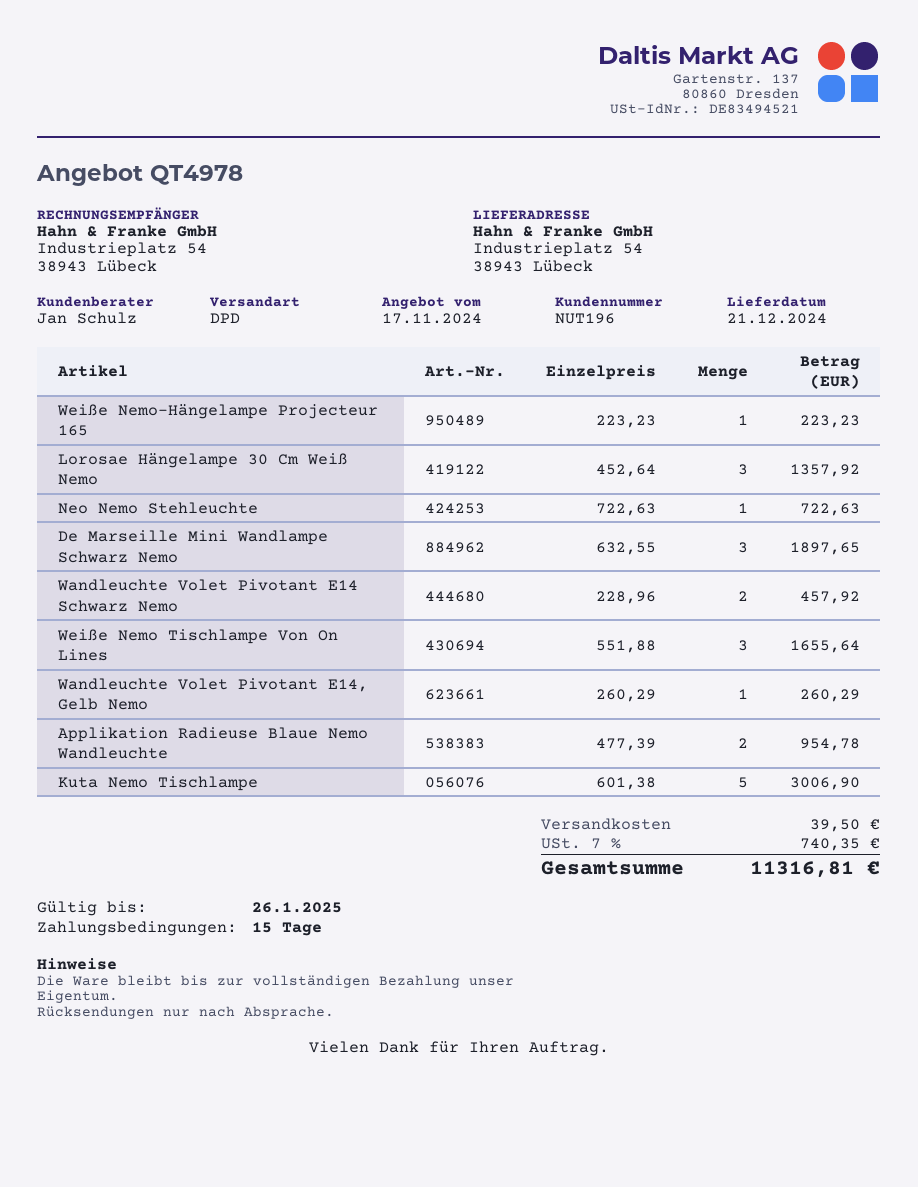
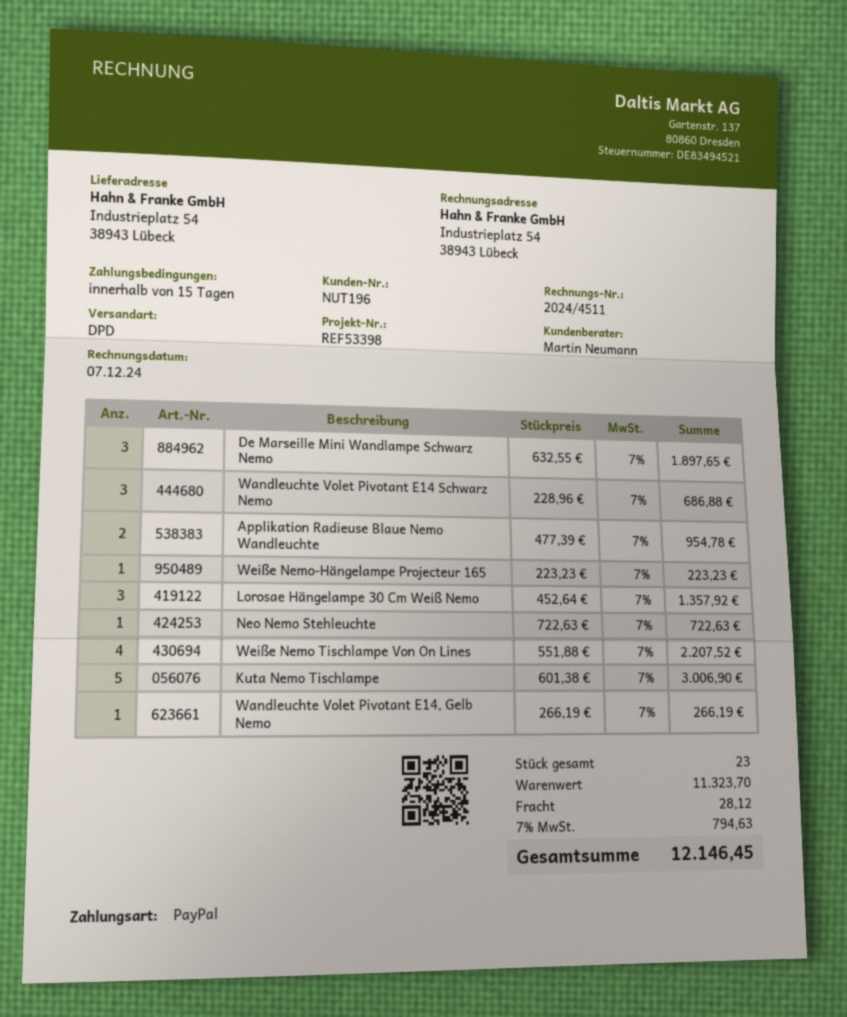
sales rep: Jan Schulz -> Martin Neumann
Wandleuchte Volet Pivotant E14 Schwarz Nemo: 2 x 228.96 = 457.92 -> 3 x 228.96 = 686.88
Weiße Nemo Tischlampe Von On Lines: 3 x 551.88 = 1655.64 -> 4 x 551.88 = 2207.52
Wandleuchte Volet Pivotant E14, Gelb Nemo: 1 x 260.29 = 260.29 -> 1 x 266.19 = 266.19
shipping: 39.50 -> 28.12
tax: 7% = 740.35 -> 7% = 794.63
total: 11316.81 -> 12146.45

